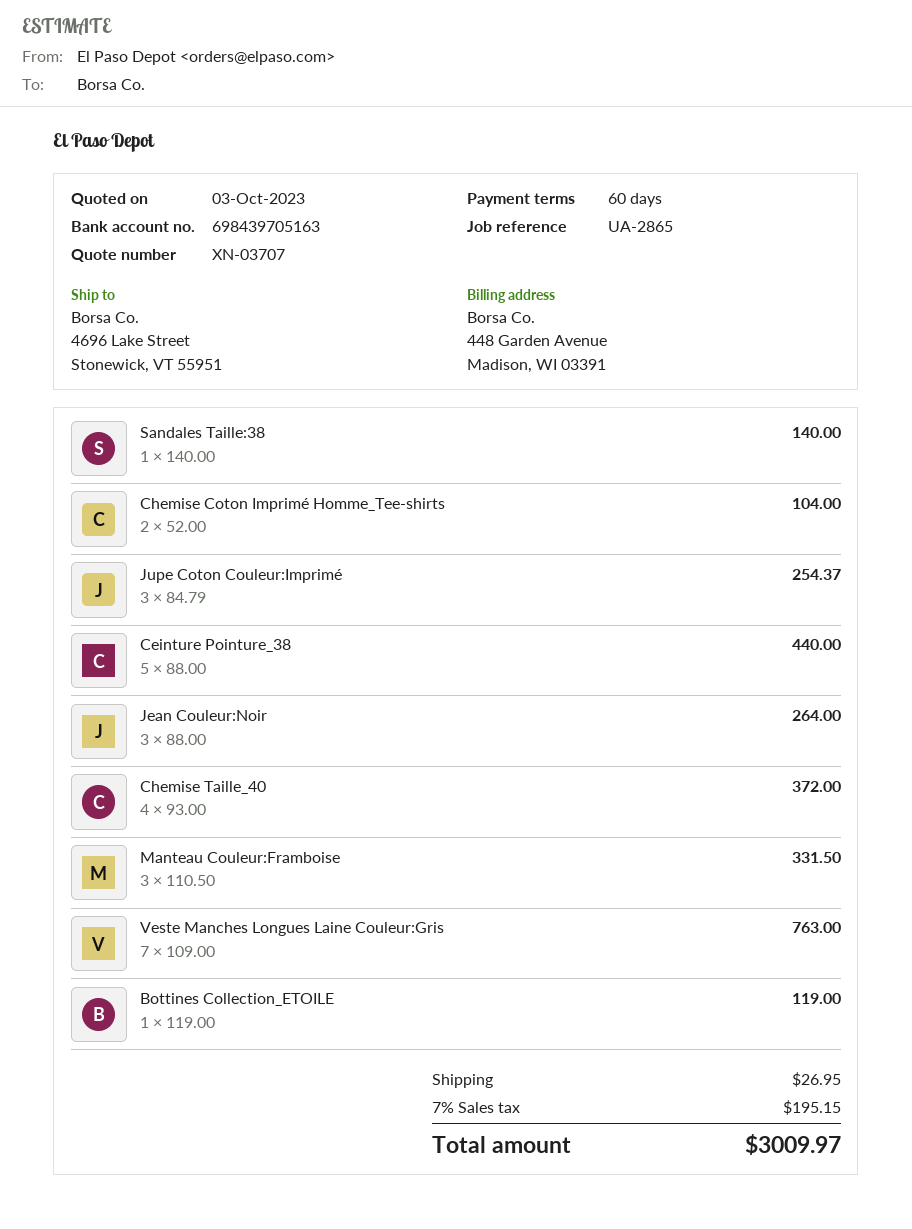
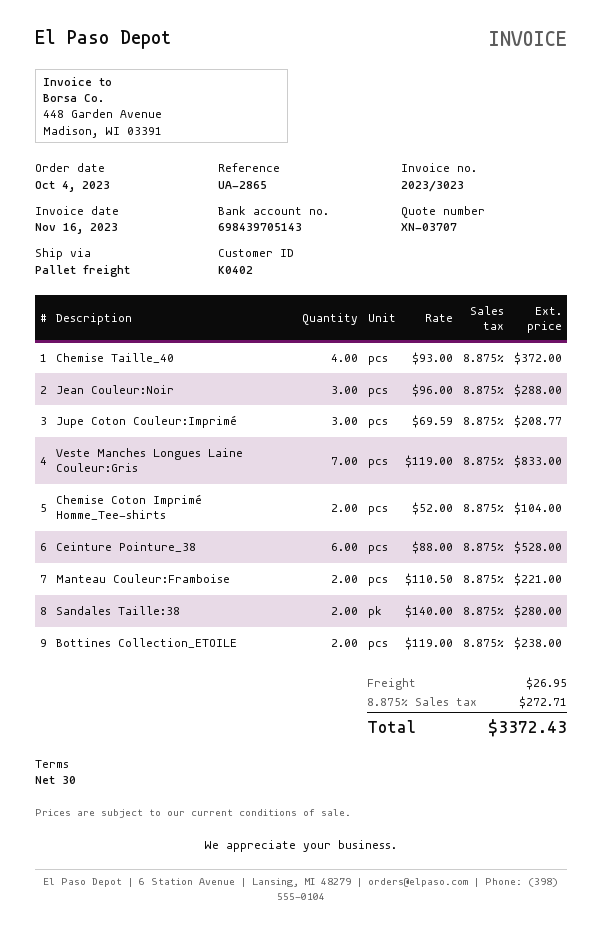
payment terms: 60 days -> 30 days
bank account: 698439705163 -> 698439705143
Sandales Taille:38: 1 x 140.00 = 140.00 -> 2 x 140.00 = 280.00
Jupe Coton Couleur:Imprimé: 3 x 84.79 = 254.37 -> 3 x 69.59 = 208.77
Ceinture Pointure_38: 5 x 88.00 = 440.00 -> 6 x 88.00 = 528.00
Jean Couleur:Noir: 3 x 88.00 = 264.00 -> 3 x 96.00 = 288.00
Manteau Couleur:Framboise: 3 x 110.50 = 331.50 -> 2 x 110.50 = 221.00
Veste Manches Longues Laine Couleur:Gris: 7 x 109.00 = 763.00 -> 7 x 119.00 = 833.00
Bottines Collection_ETOILE: 1 x 119.00 = 119.00 -> 2 x 119.00 = 238.00
tax: 7% = 195.15 -> 8.875% = 272.71
total: 3009.97 -> 3372.43

